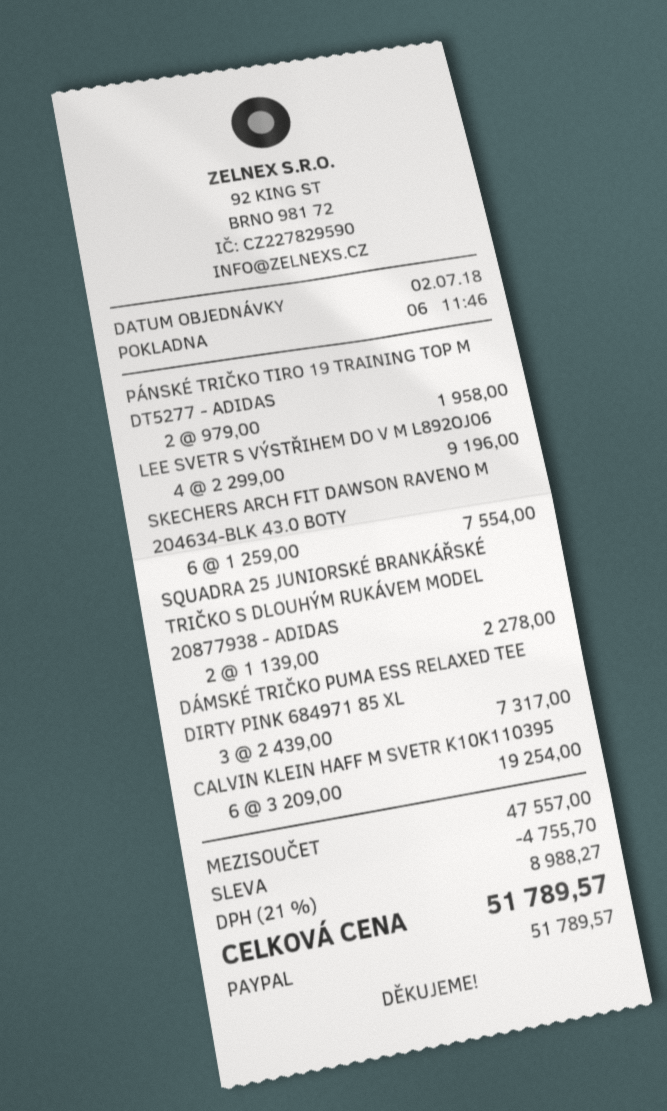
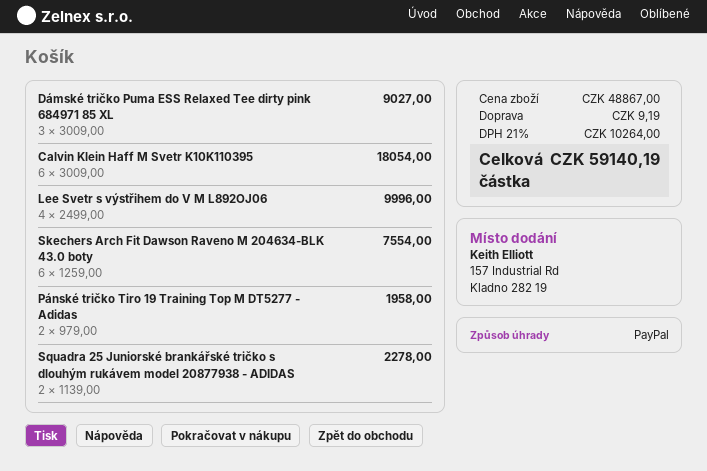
LEE SVETR S VÝSTŘIHEM DO V M L892OJ06: 4 x 2299.00 = 9196.00 -> 4 x 2499.00 = 9996.00
DÁMSKÉ TRIČKO PUMA ESS RELAXED TEE DIRTY PINK 684971 85 XL: 3 x 2439.00 = 7317.00 -> 3 x 3009.00 = 9027.00
CALVIN KLEIN HAFF M SVETR K10K110395: 6 x 3209.00 = 19254.00 -> 6 x 3009.00 = 18054.00
subtotal: 47557.00 -> 48867.00
discount: 4755.70 -> none
shipping: none -> 9.19
tax: 21% = 8988.27 -> 21% = 10264.00
total: 51789.57 -> 59140.19

